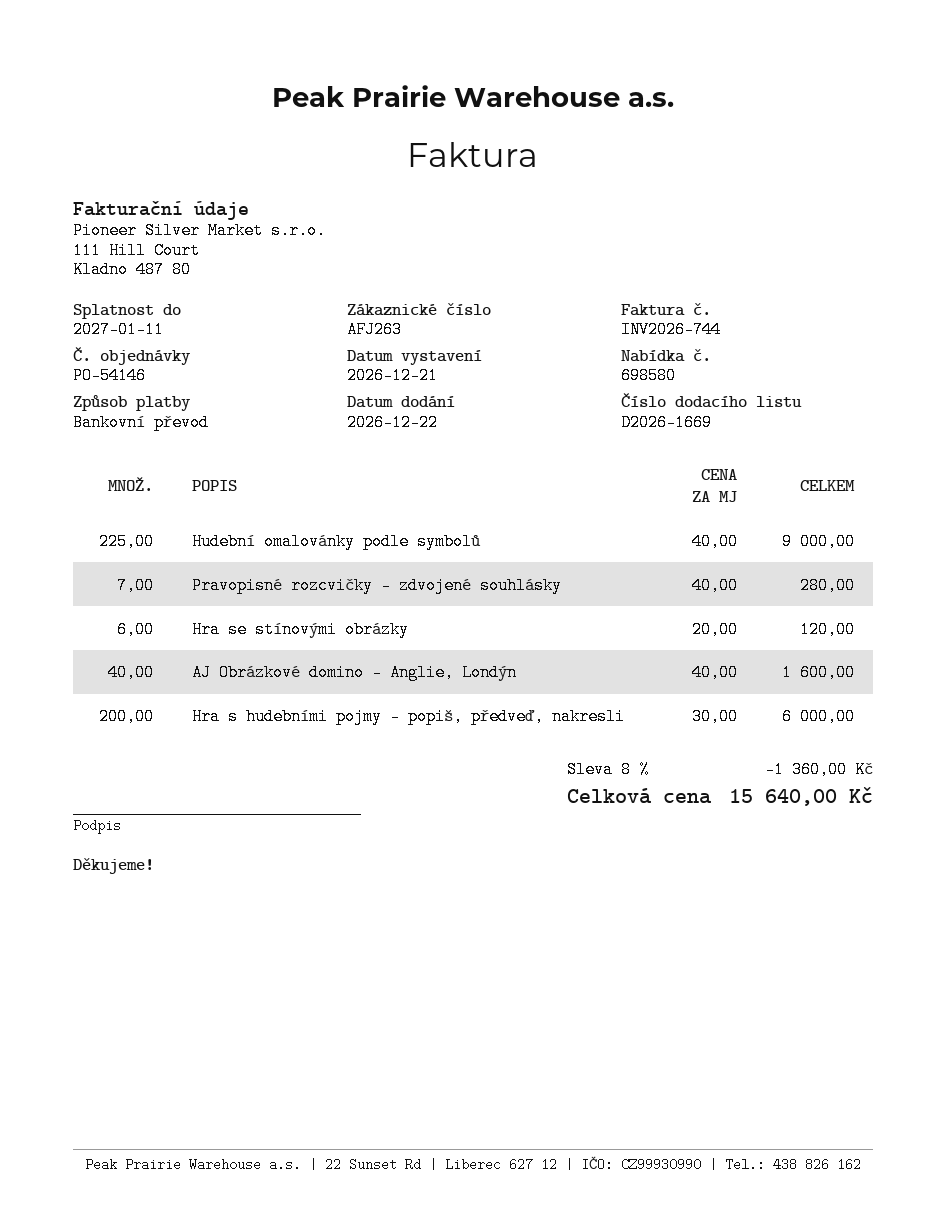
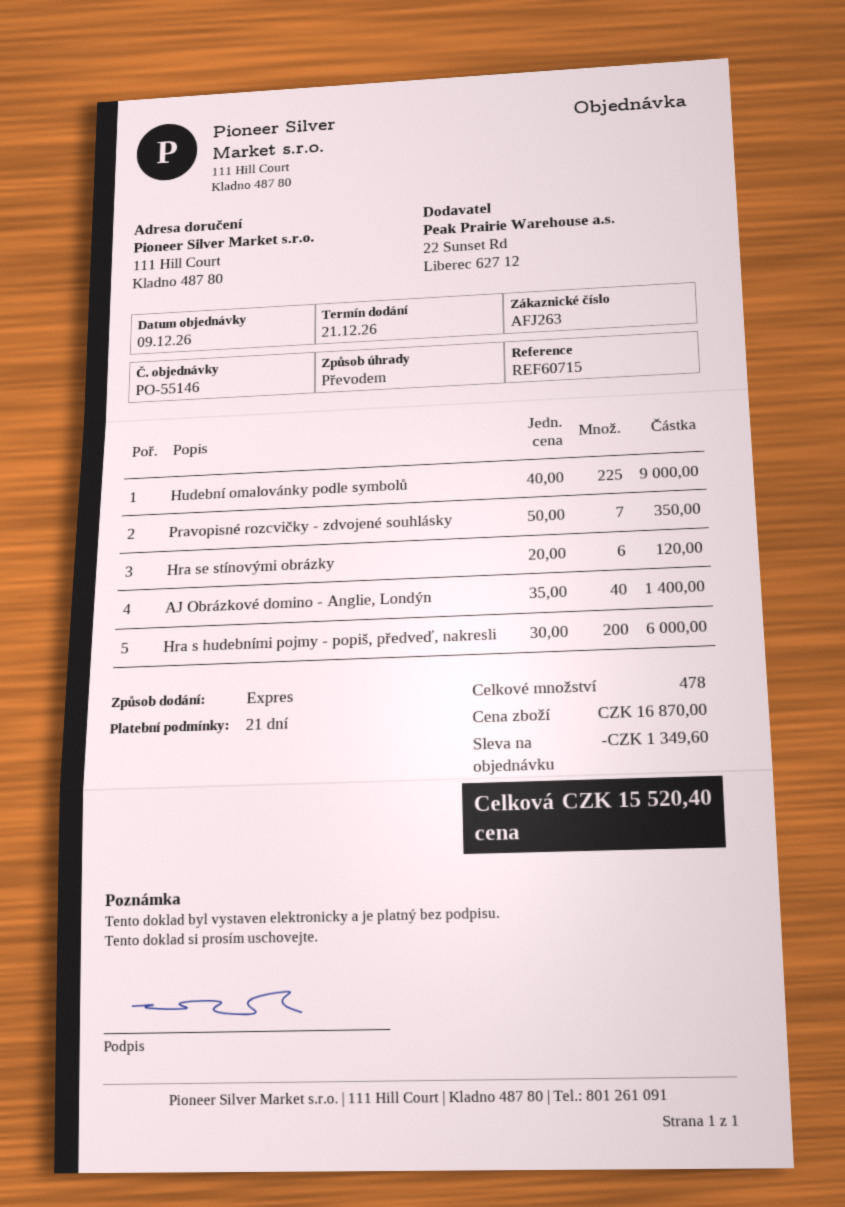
order number: PO-54146 -> PO-55146
delivery date: 2026-12-22 -> 2026-12-21
Pravopisné rozcvičky - zdvojené souhlásky: 7 x 40.00 = 280.00 -> 7 x 50.00 = 350.00
AJ Obrázkové domino - Anglie, Londýn: 40 x 40.00 = 1600.00 -> 40 x 35.00 = 1400.00
discount: 1360.00 -> 1349.60
total: 15640.00 -> 15520.40

